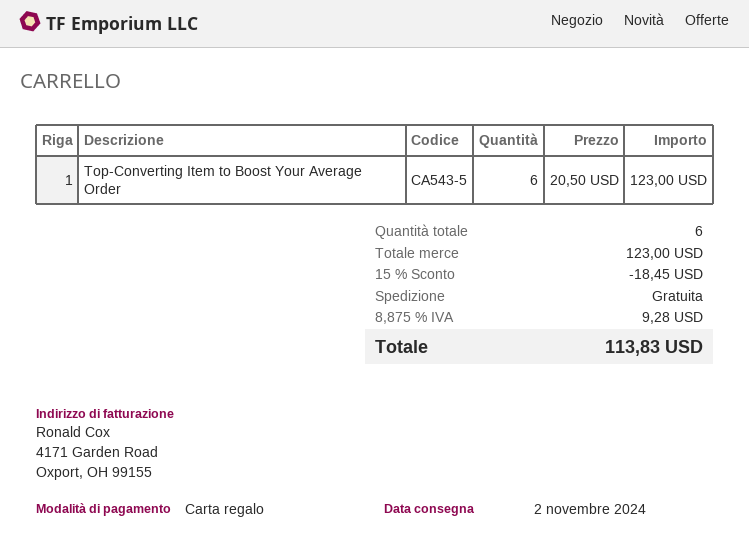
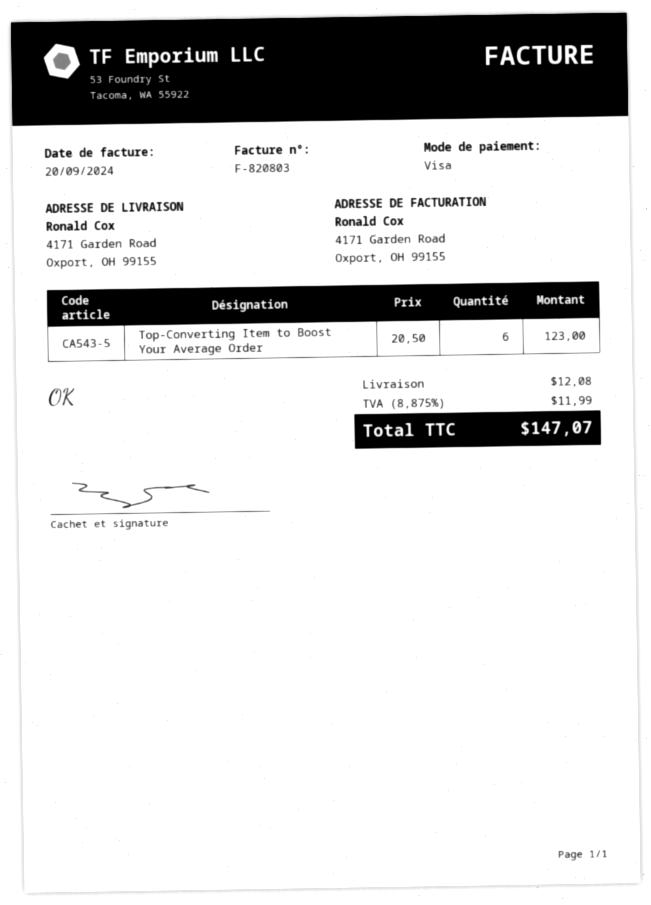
payment method: gift card -> Visa
discount: 15% = 18.45 -> none
shipping: 0.00 -> 12.08
tax: 8.875% = 9.28 -> 8.875% = 11.99
total: 113.83 -> 147.07

